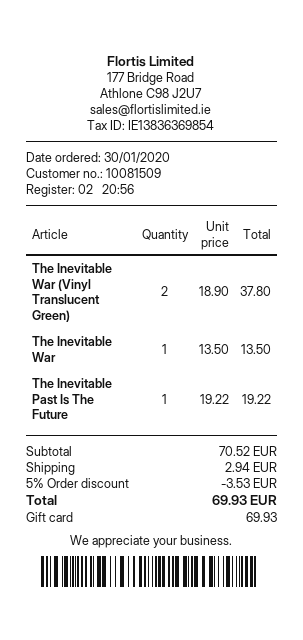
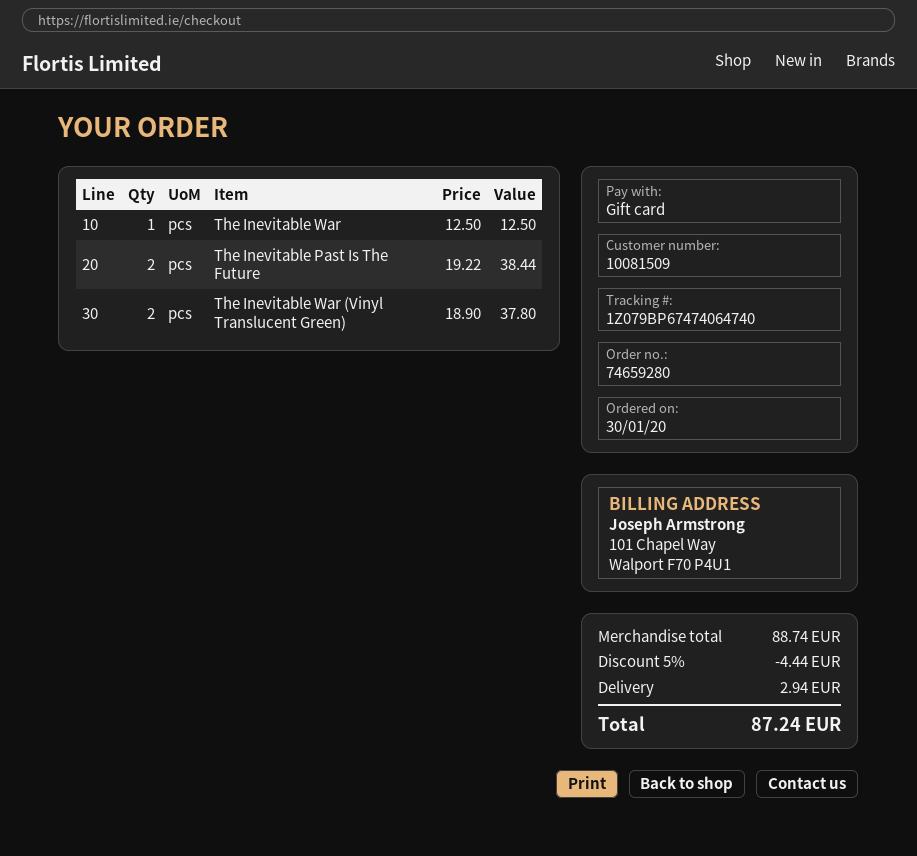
The Inevitable War: 1 x 13.50 = 13.50 -> 1 x 12.50 = 12.50
The Inevitable Past Is The Future: 1 x 19.22 = 19.22 -> 2 x 19.22 = 38.44
subtotal: 70.52 -> 88.74
discount: 5% = 3.53 -> 5% = 4.44
total: 69.93 -> 87.24

